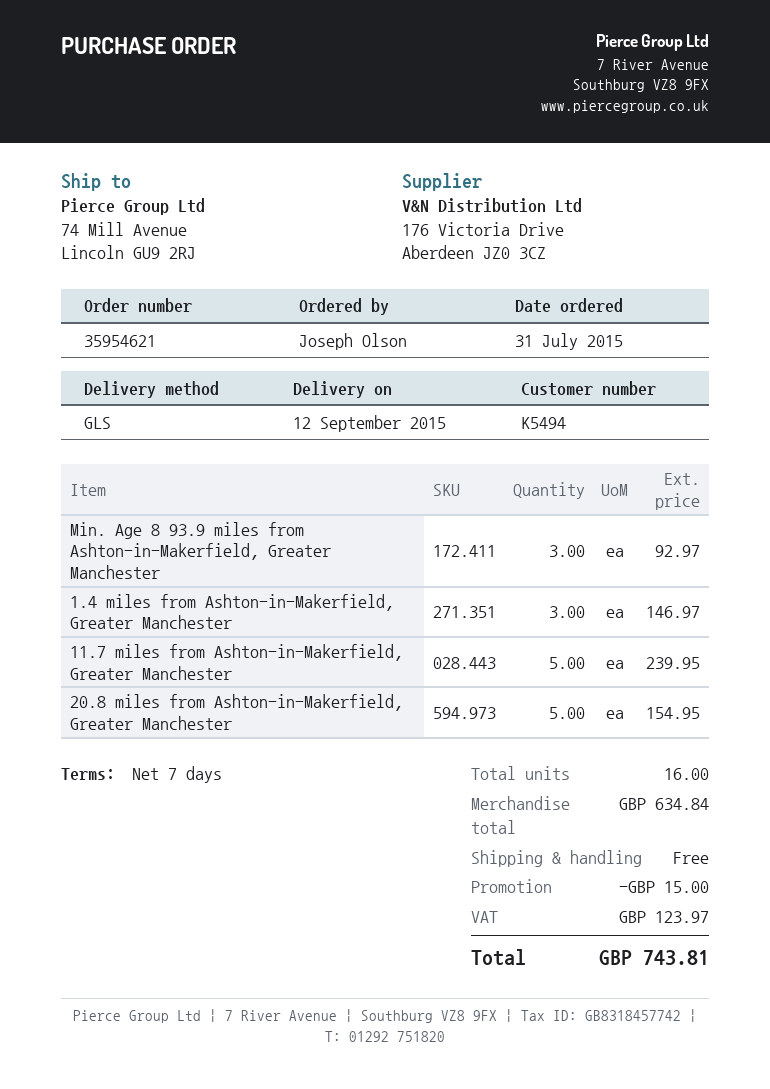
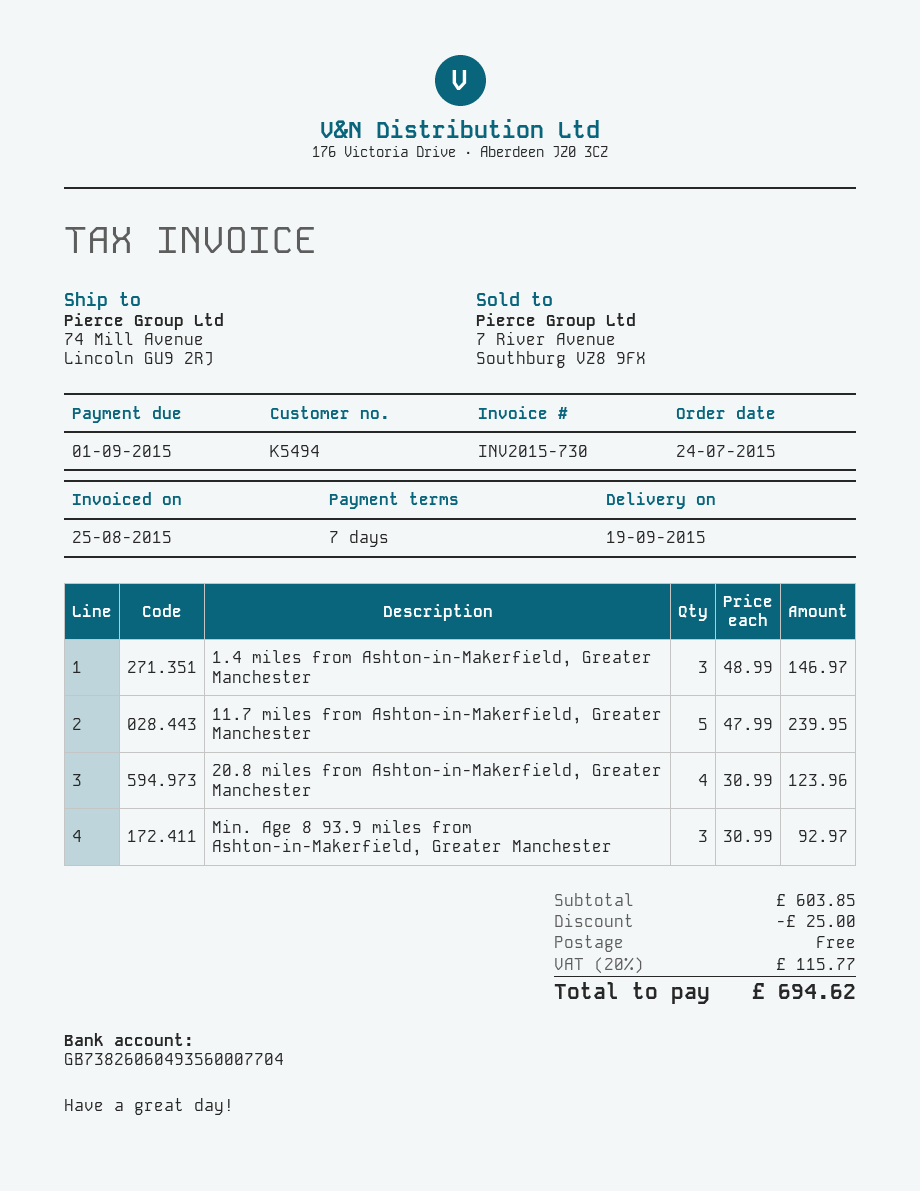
order date: 2015-07-31 -> 2015-07-24
delivery date: 2015-09-12 -> 2015-09-19
20.8 miles from Ashton-in-Makerfield, Greater Manchester: 5 for 154.95 -> 4 for 123.96
subtotal: 634.84 -> 603.85
discount: 15.00 -> 25.00
tax: 123.97 -> 115.77
total: 743.81 -> 694.62

